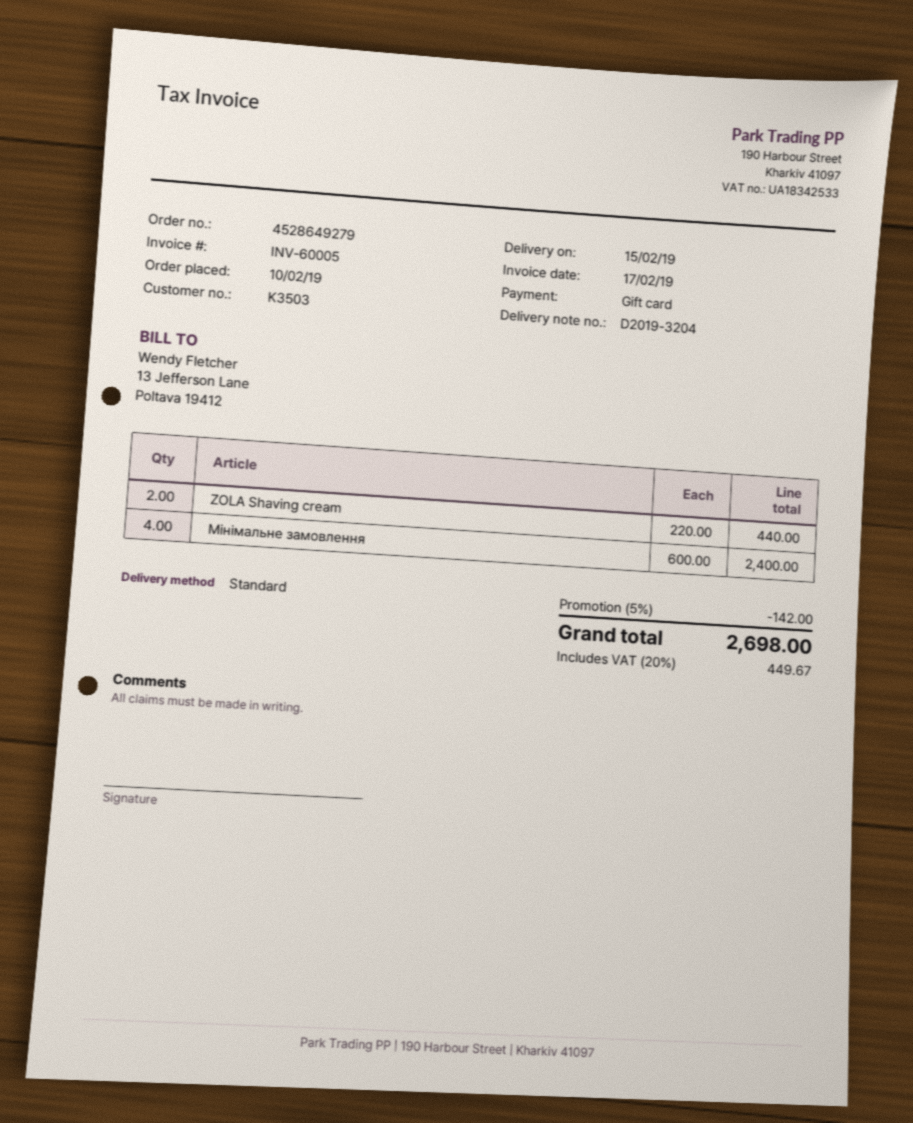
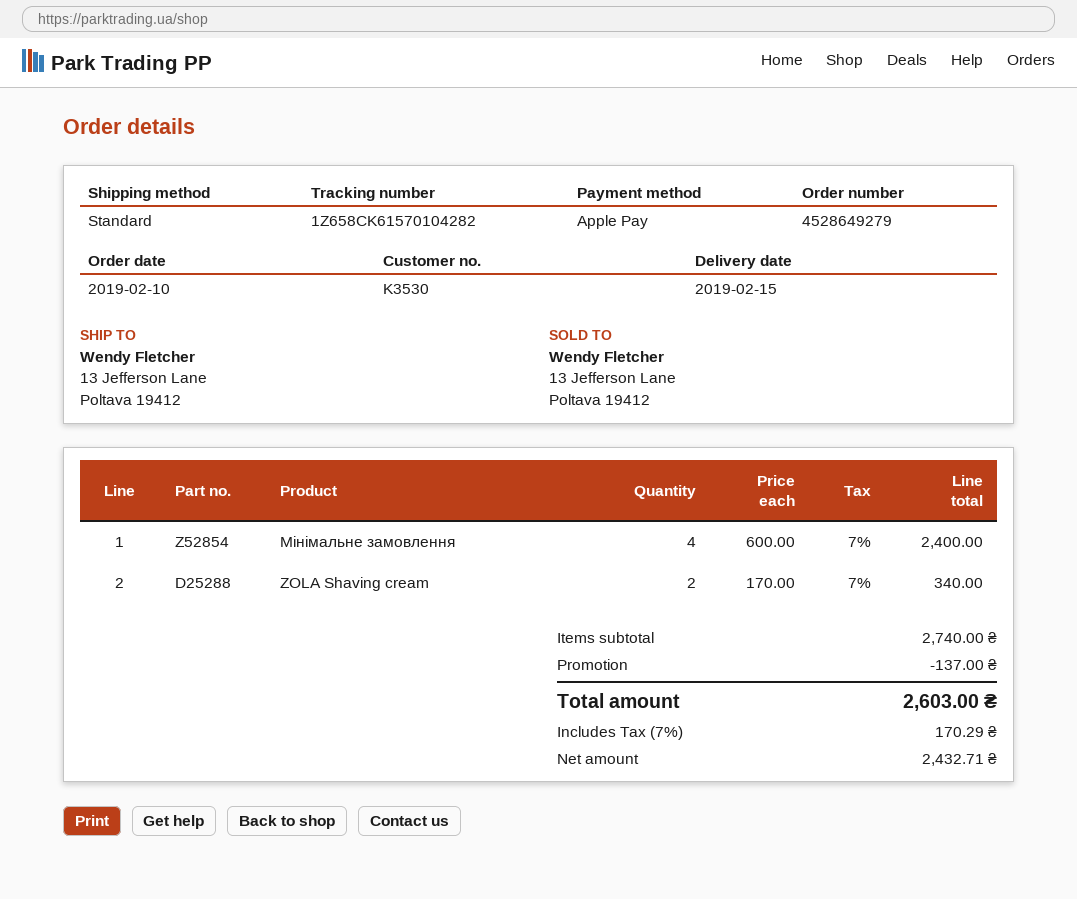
customer number: K3503 -> K3530
payment method: gift card -> Apple Pay
ZOLA Shaving cream: 2 x 220.00 = 440.00 -> 2 x 170.00 = 340.00
discount: 142.00 -> 137.00
tax: 20% = 449.67 -> 7% = 170.29
total: 2698.00 -> 2603.00

